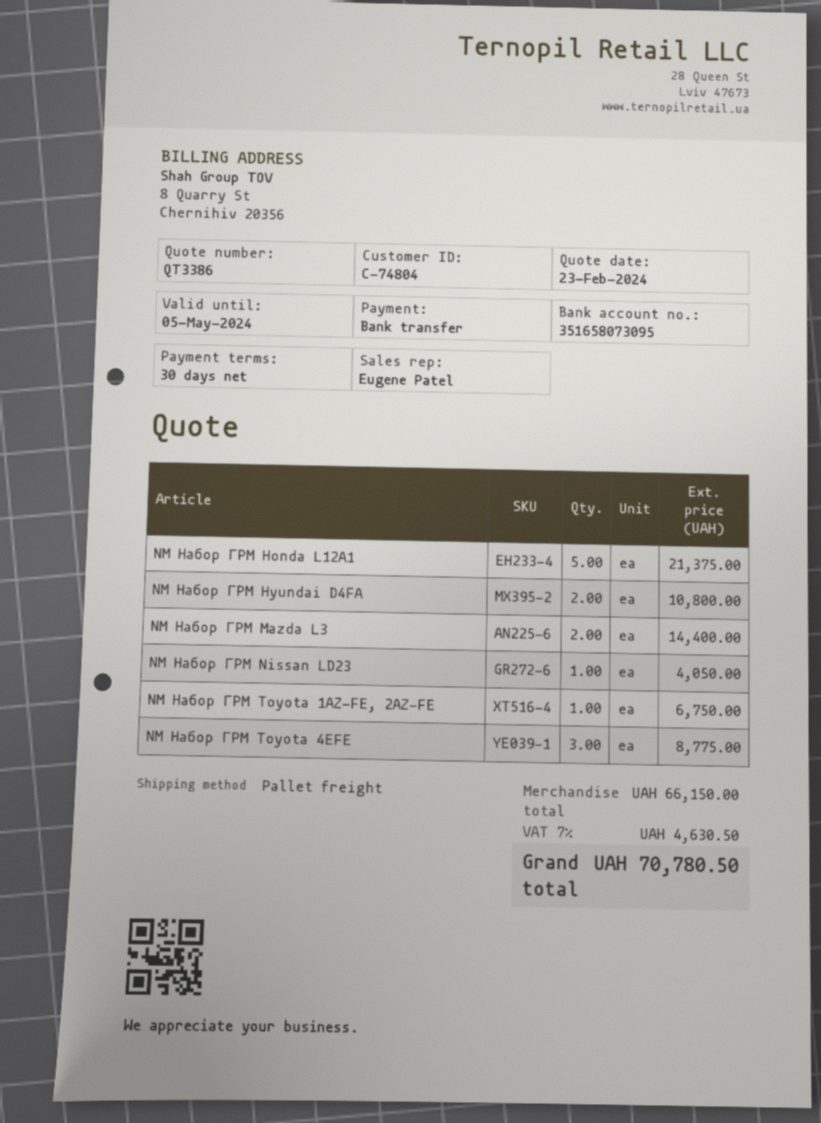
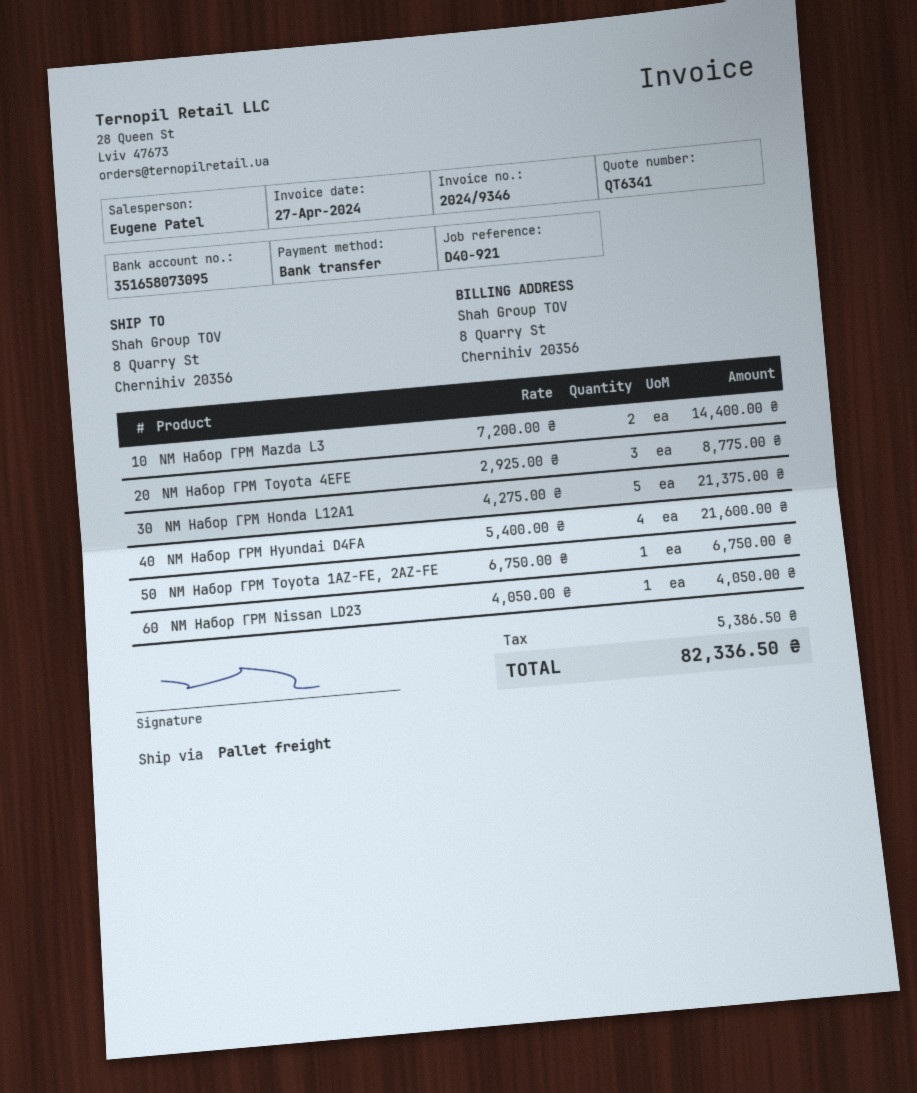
quote number: QT3386 -> QT6341
NM Набор ГРМ Hyundai D4FA: 2 for 10800.00 -> 4 for 21600.00
tax: 4630.50 -> 5386.50
total: 70780.50 -> 82336.50

